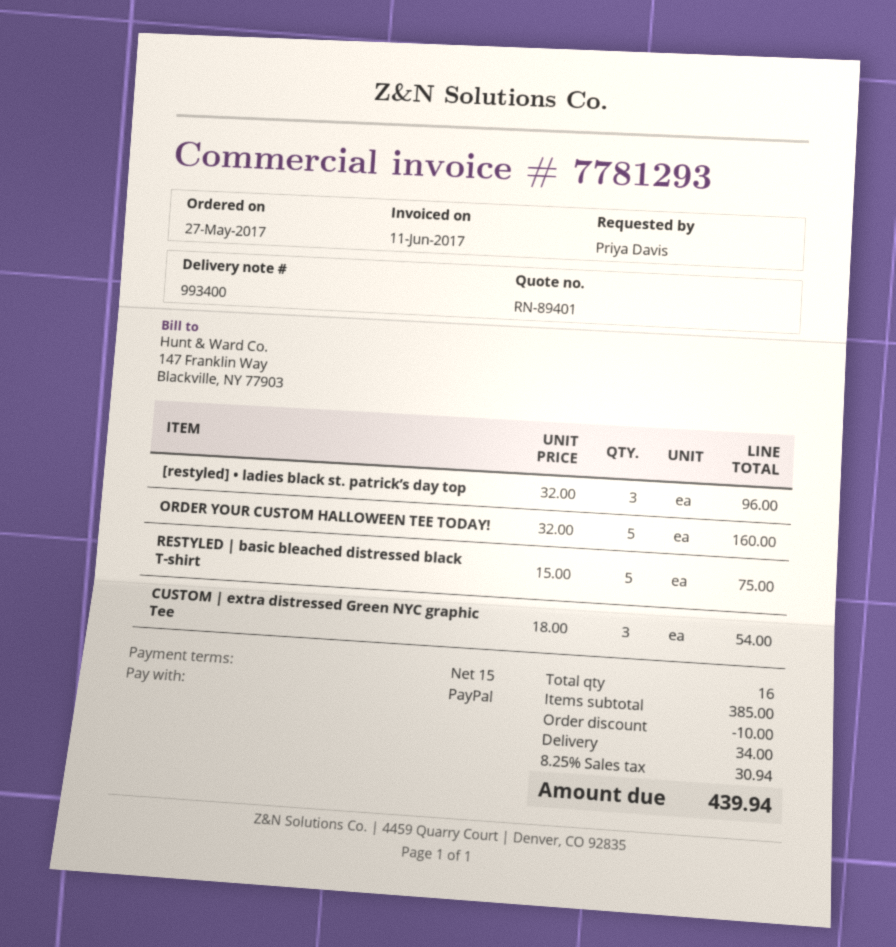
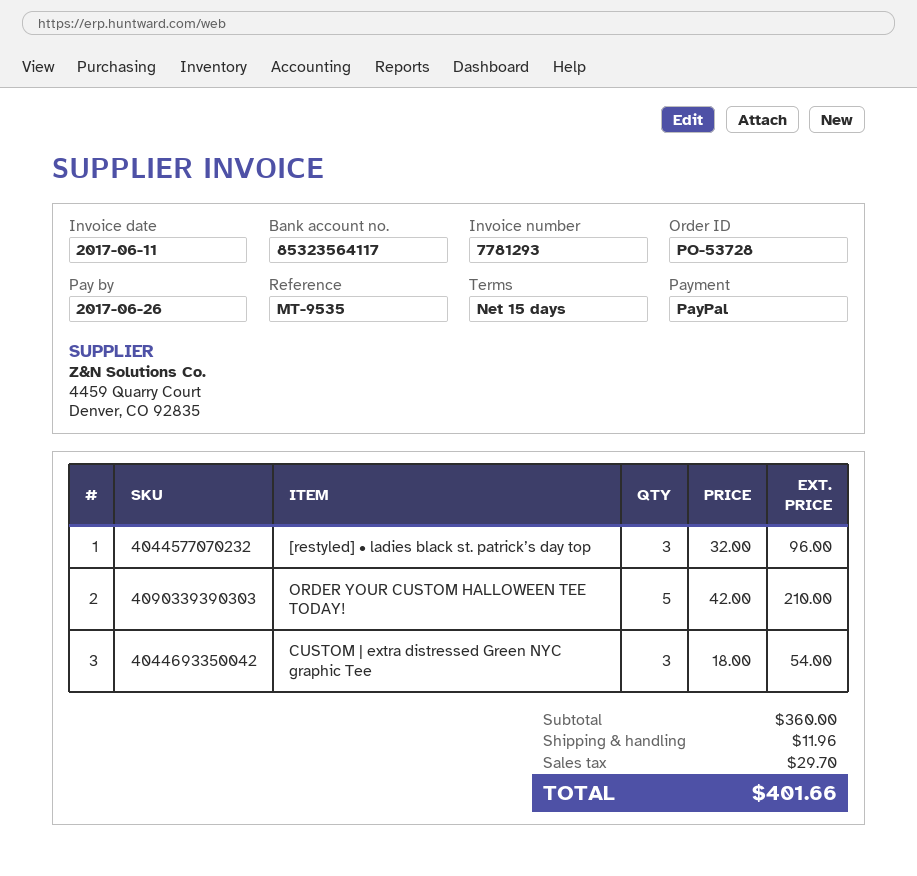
ORDER YOUR CUSTOM HALLOWEEN TEE TODAY!: 5 x 32.00 = 160.00 -> 5 x 42.00 = 210.00
RESTYLED | basic bleached distressed black T-shirt: 5 x 15.00 = 75.00 -> none
subtotal: 385.00 -> 360.00
discount: 10.00 -> none
shipping: 34.00 -> 11.96
tax: 30.94 -> 29.70
total: 439.94 -> 401.66

